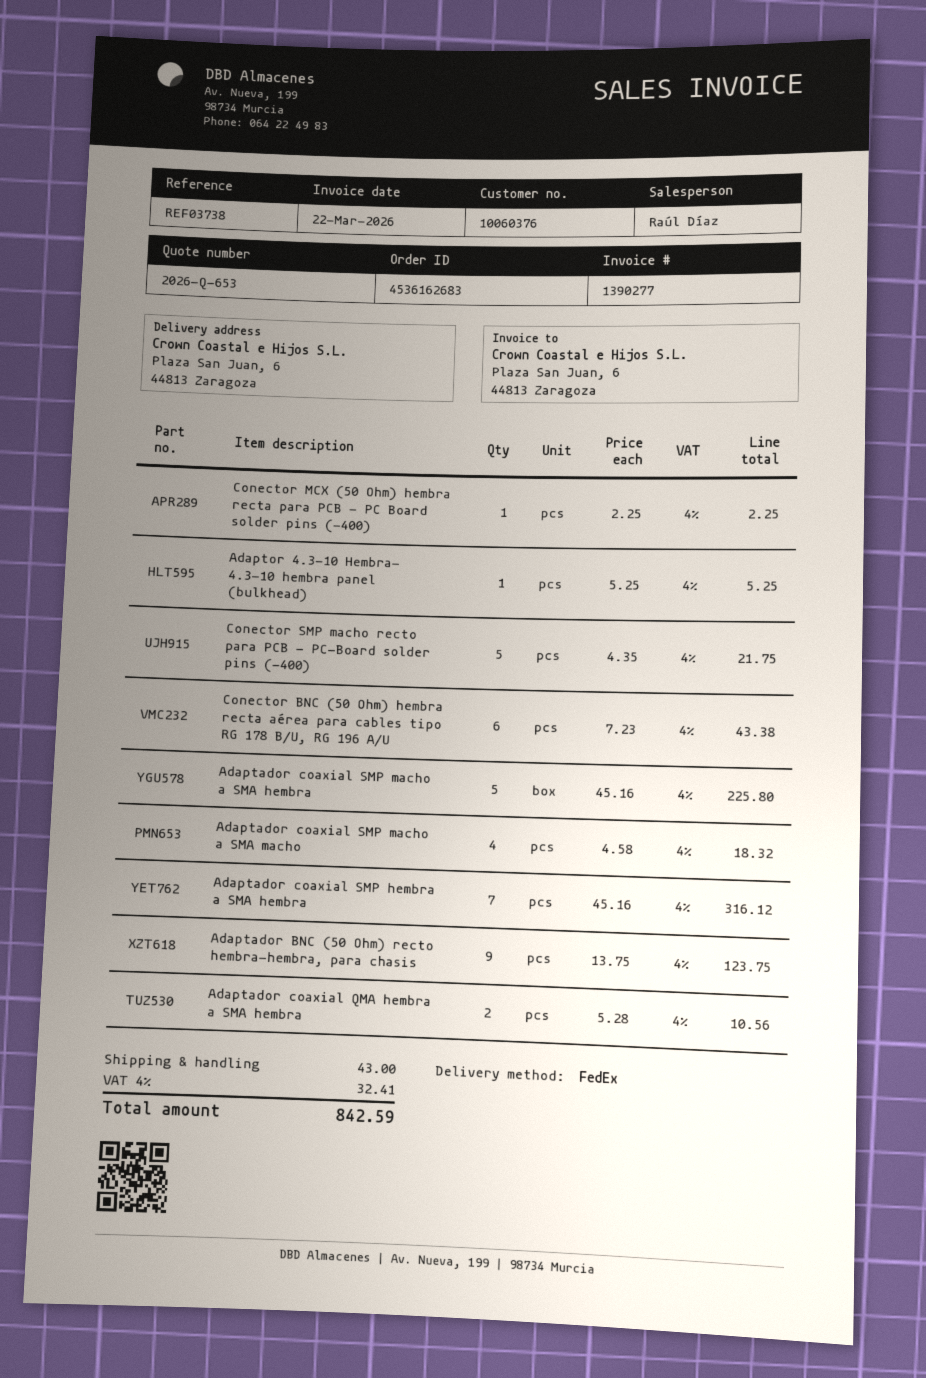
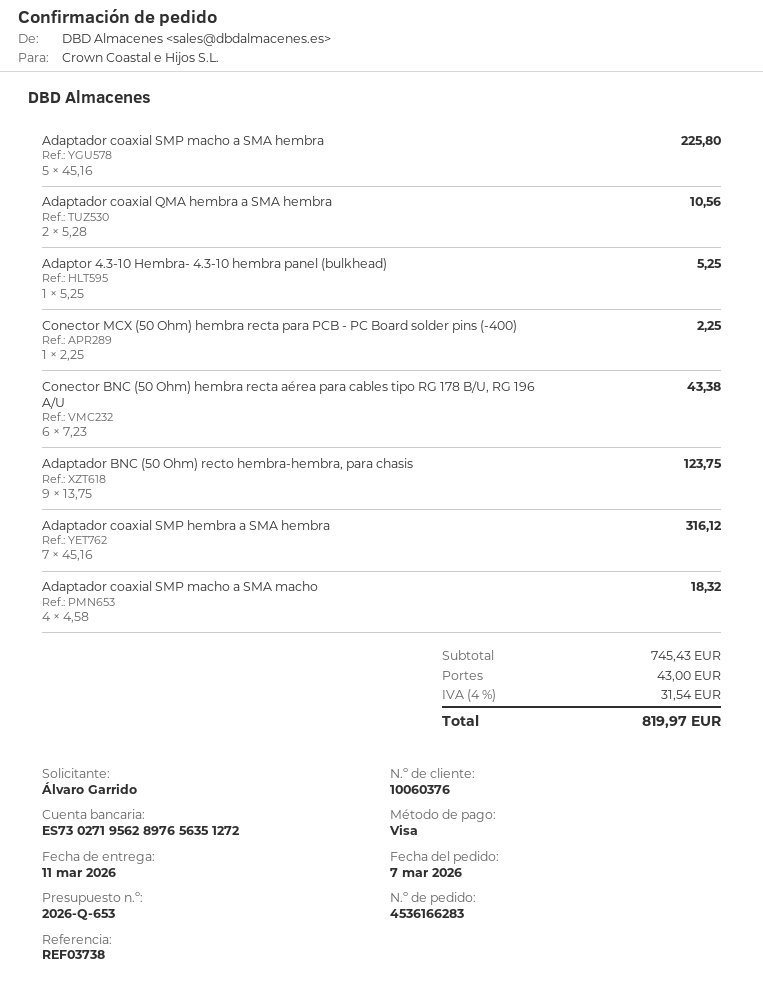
order number: 4536162683 -> 4536166283
Conector SMP macho recto para PCB - PC-Board solder pins (-400): 5 x 4.35 = 21.75 -> none
tax: 4% = 32.41 -> 4% = 31.54
total: 842.59 -> 819.97

